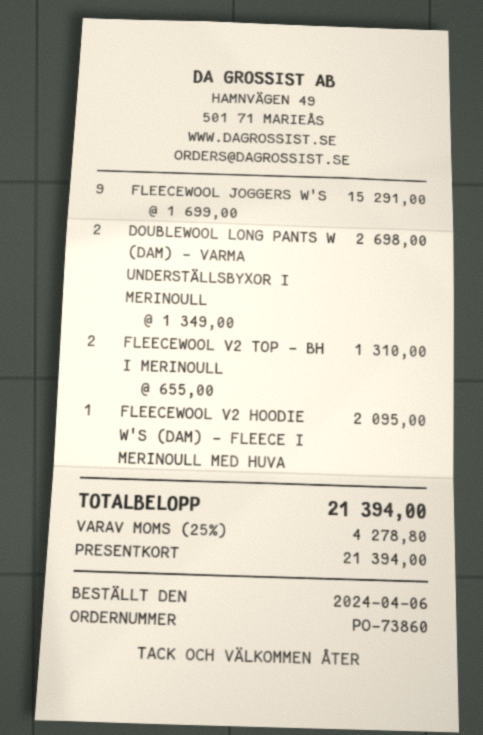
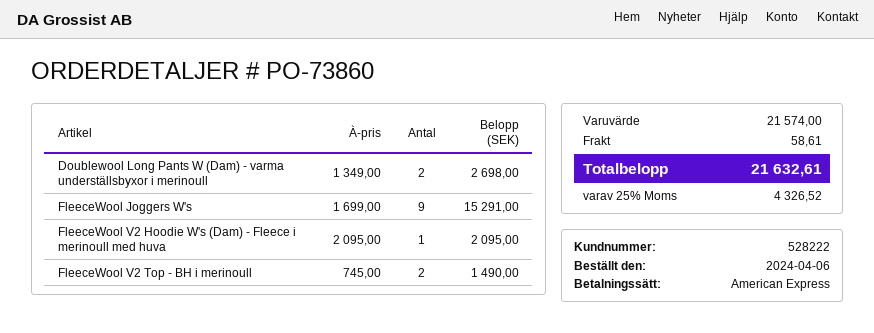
payment method: gift card -> American Express
FLEECEWOOL V2 TOP - BH I MERINOULL: 2 x 655.00 = 1310.00 -> 2 x 745.00 = 1490.00
shipping: none -> 58.61
tax: 25% = 4278.80 -> 25% = 4326.52
total: 21394.00 -> 21632.61

